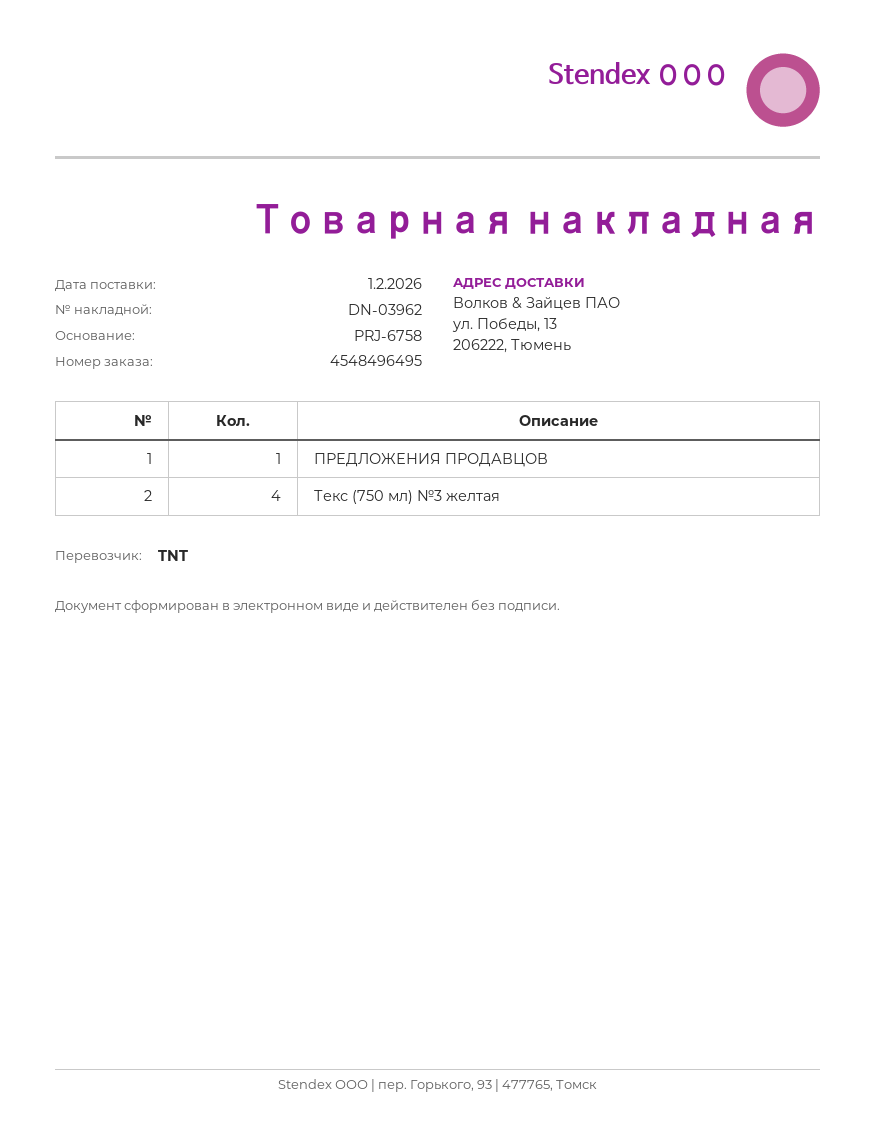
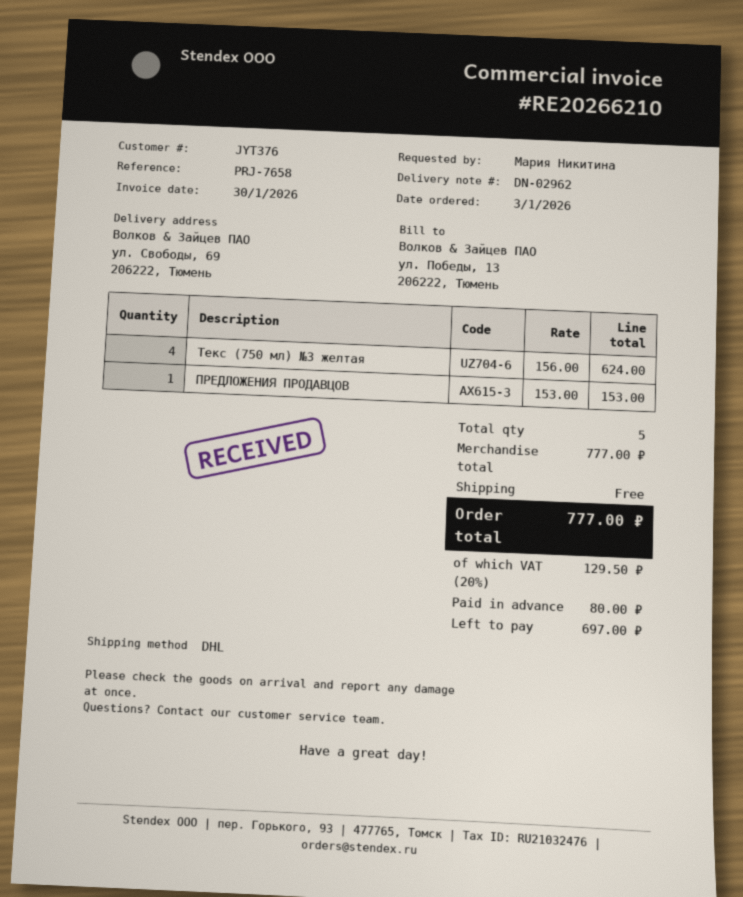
delivery note number: DN-03962 -> DN-02962
reference: PRJ-6758 -> PRJ-7658
shipping method: TNT -> DHL
ship to: ул. Победы, 13, 206222, Тюмень -> ул. Свободы, 69, 206222, Тюмень

